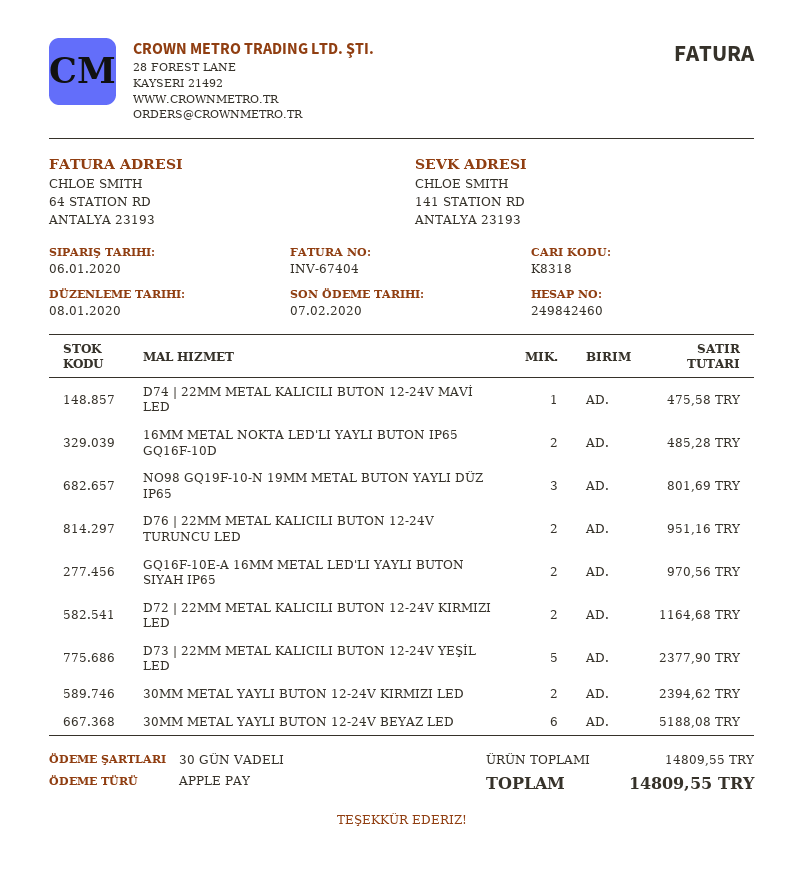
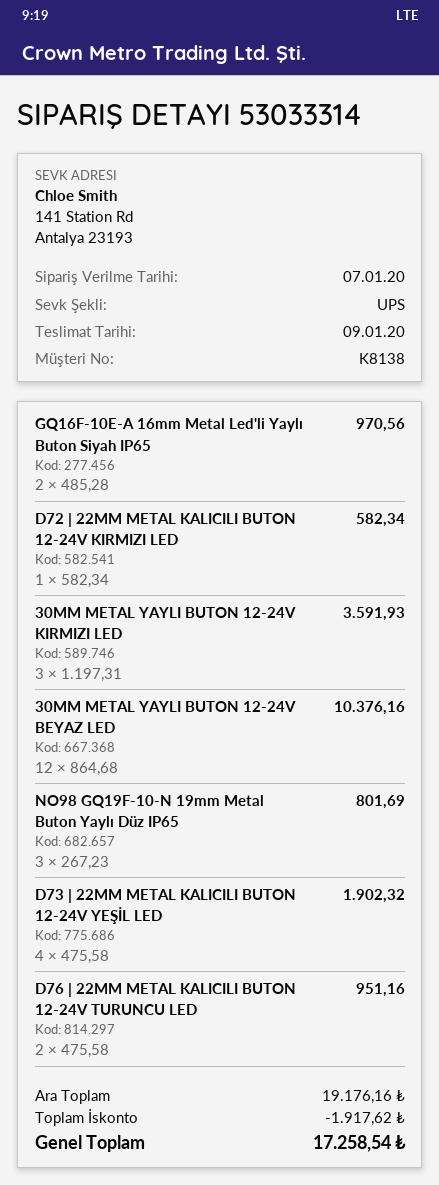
order date: 2020-01-06 -> 2020-01-07
customer number: K8318 -> K8138
D74 | 22MM METAL KALICILI BUTON 12-24V MAVİ LED: 1 for 475.58 -> none
16MM METAL NOKTA LED'LI YAYLI BUTON IP65 GQ16F-10D: 2 for 485.28 -> none
D72 | 22MM METAL KALICILI BUTON 12-24V KIRMIZI LED: 2 for 1164.68 -> 1 for 582.34
D73 | 22MM METAL KALICILI BUTON 12-24V YEŞİL LED: 5 for 2377.90 -> 4 for 1902.32
30MM METAL YAYLI BUTON 12-24V KIRMIZI LED: 2 for 2394.62 -> 3 for 3591.93
30MM METAL YAYLI BUTON 12-24V BEYAZ LED: 6 for 5188.08 -> 12 for 10376.16
subtotal: 14809.55 -> 19176.16
discount: none -> 1917.62
total: 14809.55 -> 17258.54

